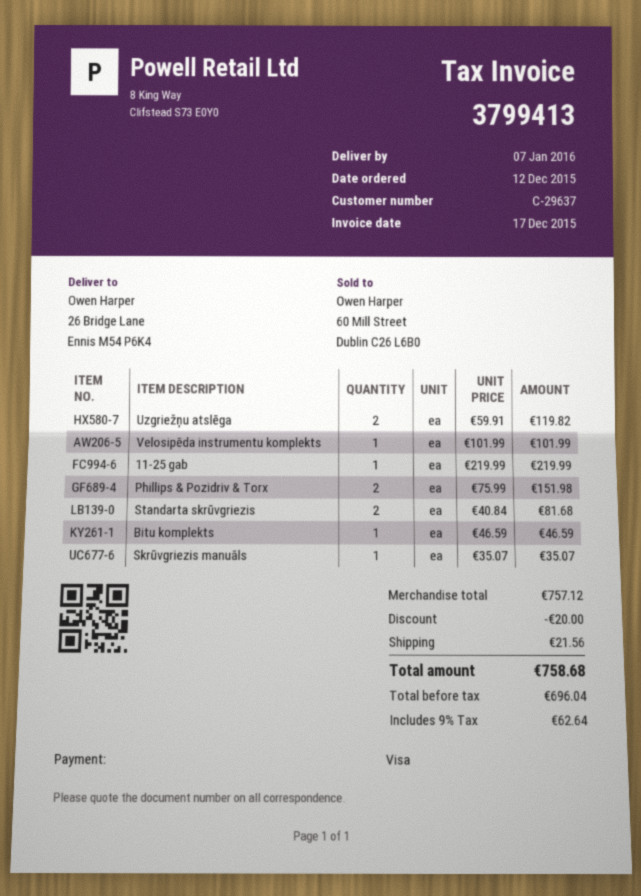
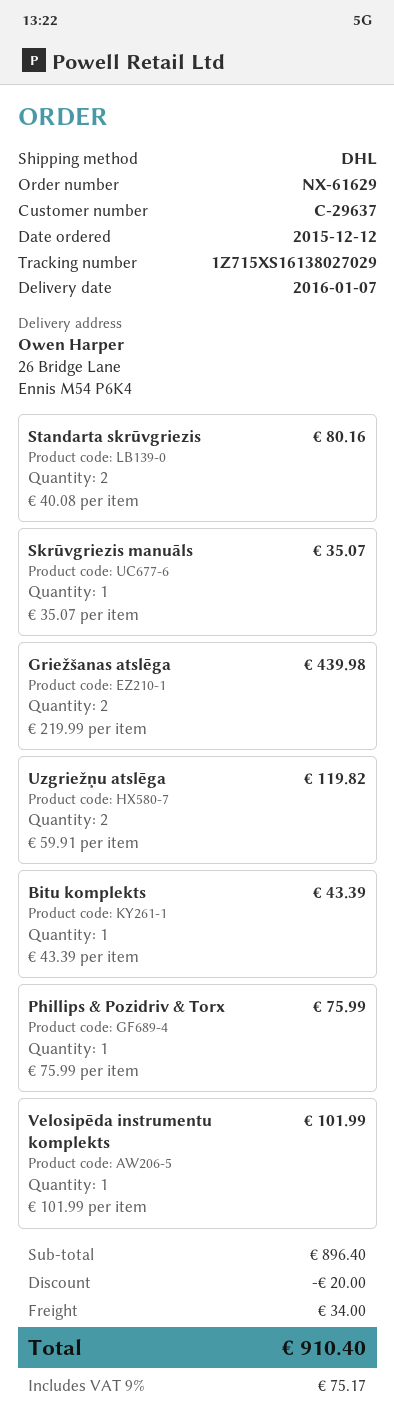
11-25 gab: 1 x 219.99 = 219.99 -> none
Phillips & Pozidriv & Torx: 2 x 75.99 = 151.98 -> 1 x 75.99 = 75.99
Standarta skrūvgriezis: 2 x 40.84 = 81.68 -> 2 x 40.08 = 80.16
Bitu komplekts: 1 x 46.59 = 46.59 -> 1 x 43.39 = 43.39
Griežšanas atslēga: none -> 2 x 219.99 = 439.98
subtotal: 757.12 -> 896.40
shipping: 21.56 -> 34.00
tax: 9% = 62.64 -> 9% = 75.17
total: 758.68 -> 910.40

